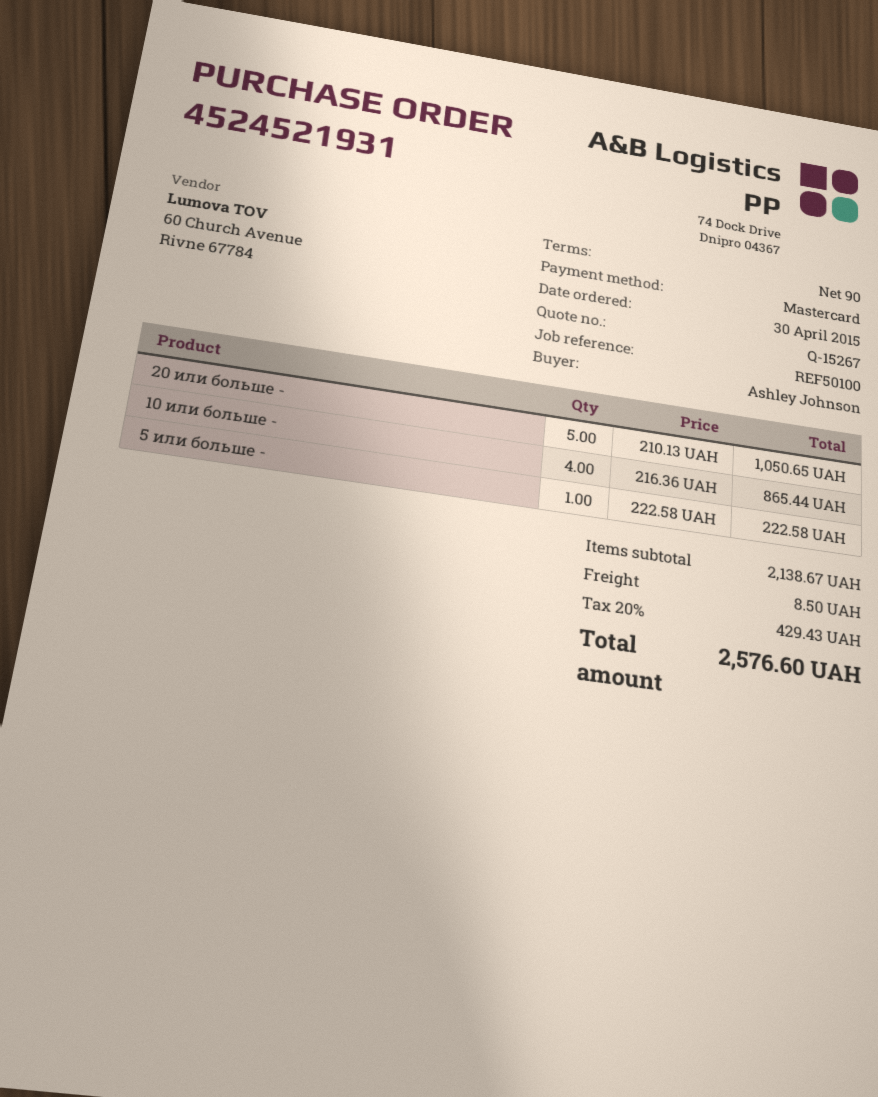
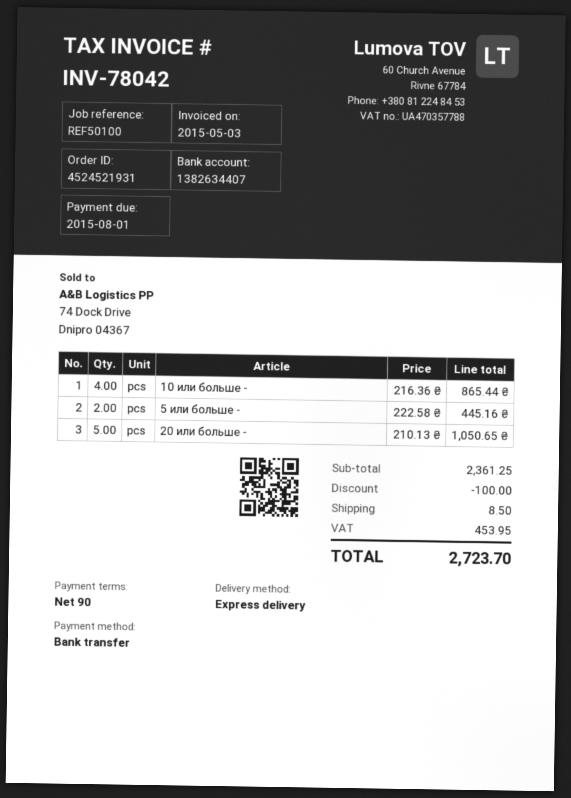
payment method: Mastercard -> bank transfer
5 или больше -: 1 x 222.58 = 222.58 -> 2 x 222.58 = 445.16
subtotal: 2138.67 -> 2361.25
discount: none -> 100.00
tax: 429.43 -> 453.95
total: 2576.60 -> 2723.70

